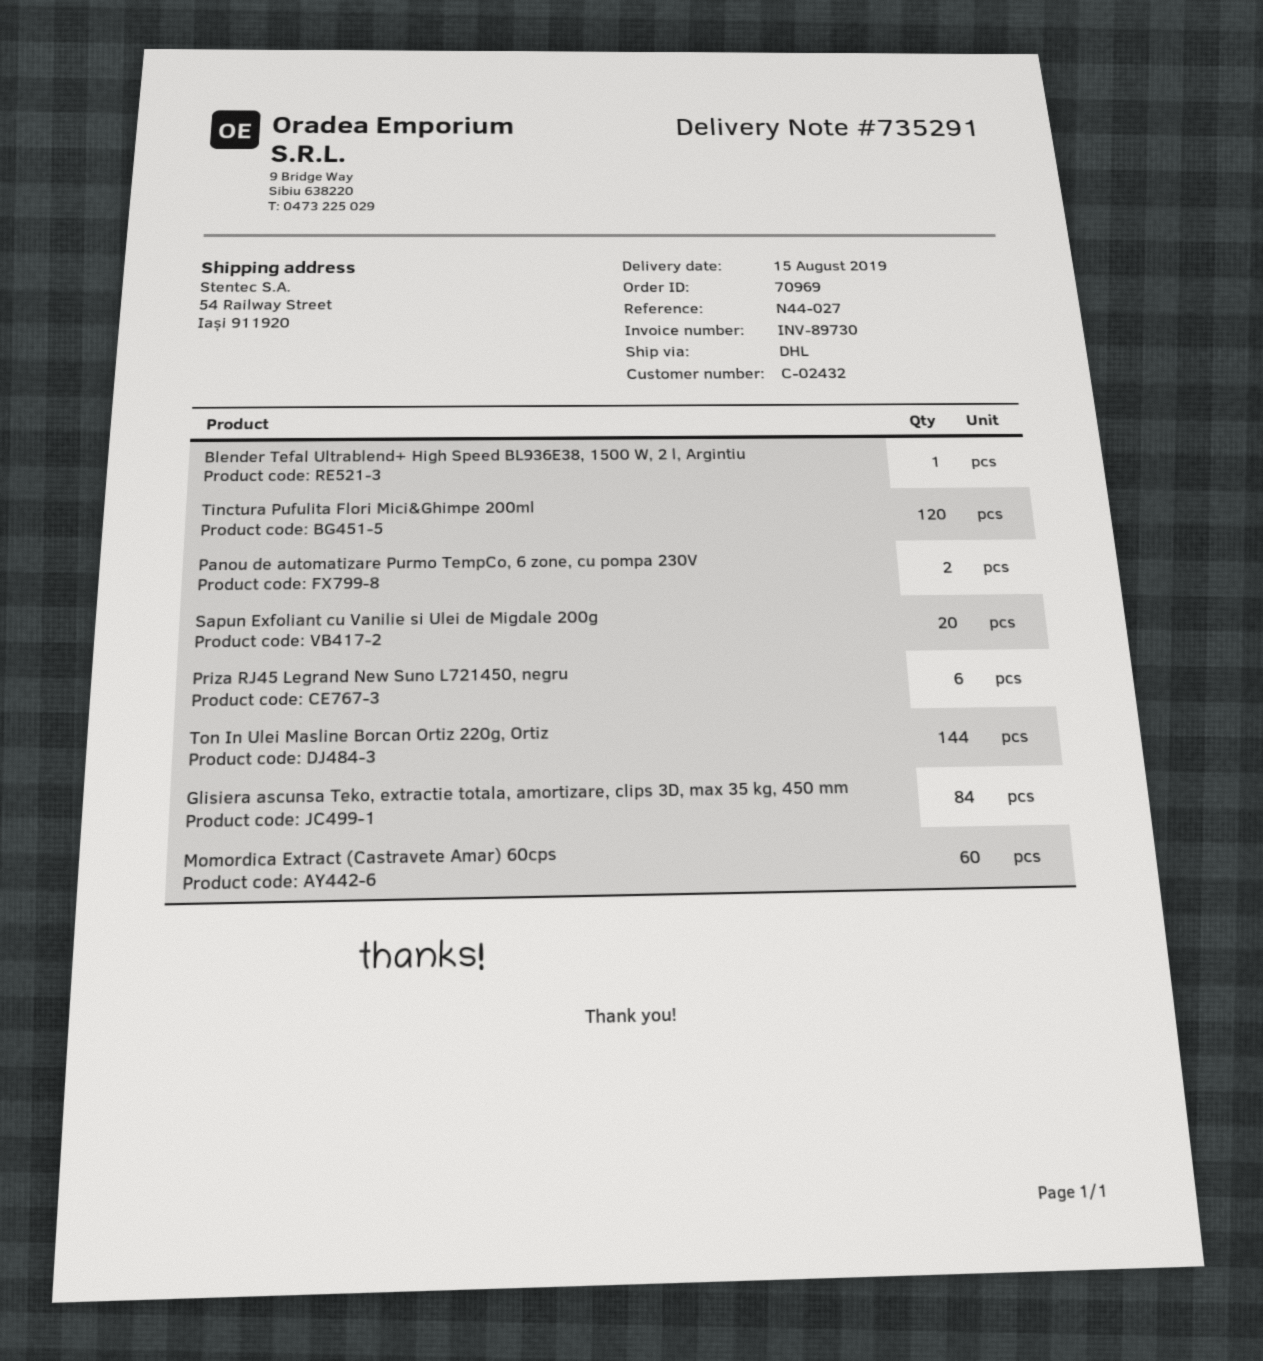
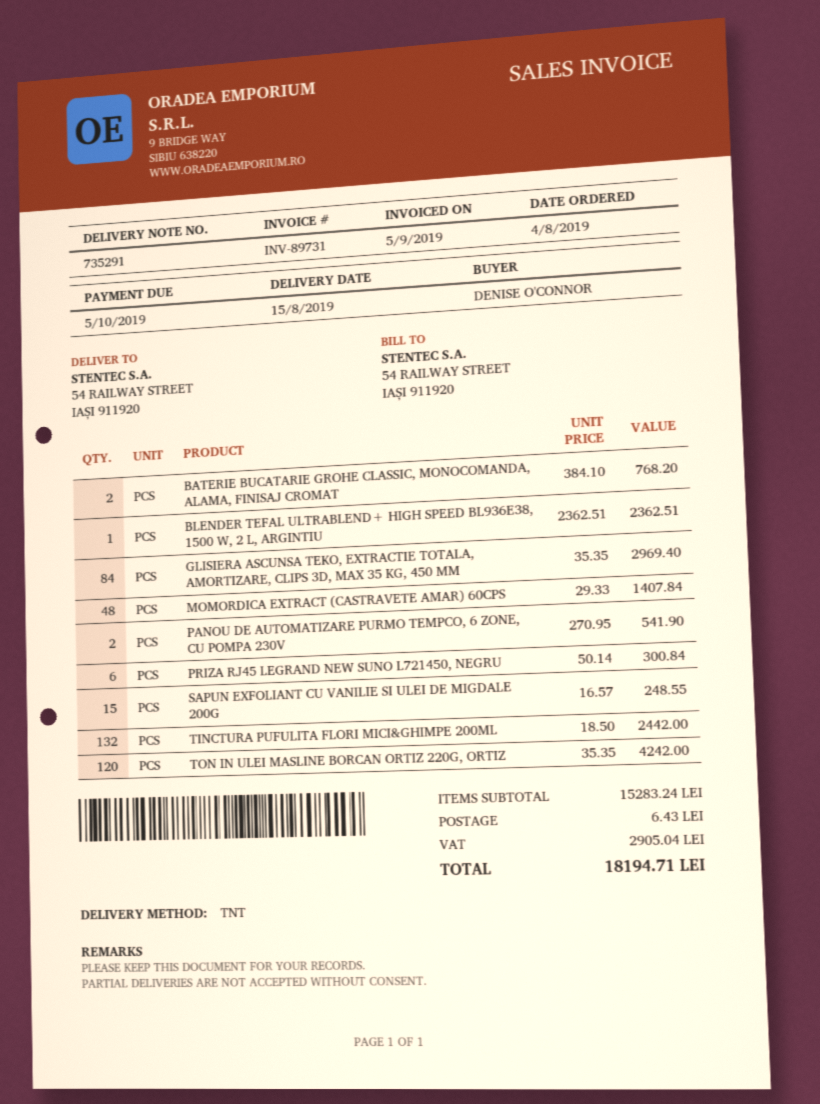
invoice number: INV-89730 -> INV-89731
shipping method: DHL -> TNT
Tinctura Pufulita Flori Mici&Ghimpe 200ml: 120 -> 132
Sapun Exfoliant cu Vanilie si Ulei de Migdale 200g: 20 -> 15
Ton In Ulei Masline Borcan Ortiz 220g, Ortiz: 144 -> 120
Momordica Extract (Castravete Amar) 60cps: 60 -> 48
BATERIE BUCATARIE GROHE CLASSIC, MONOCOMANDA, ALAMA, FINISAJ CROMAT: none -> 2

